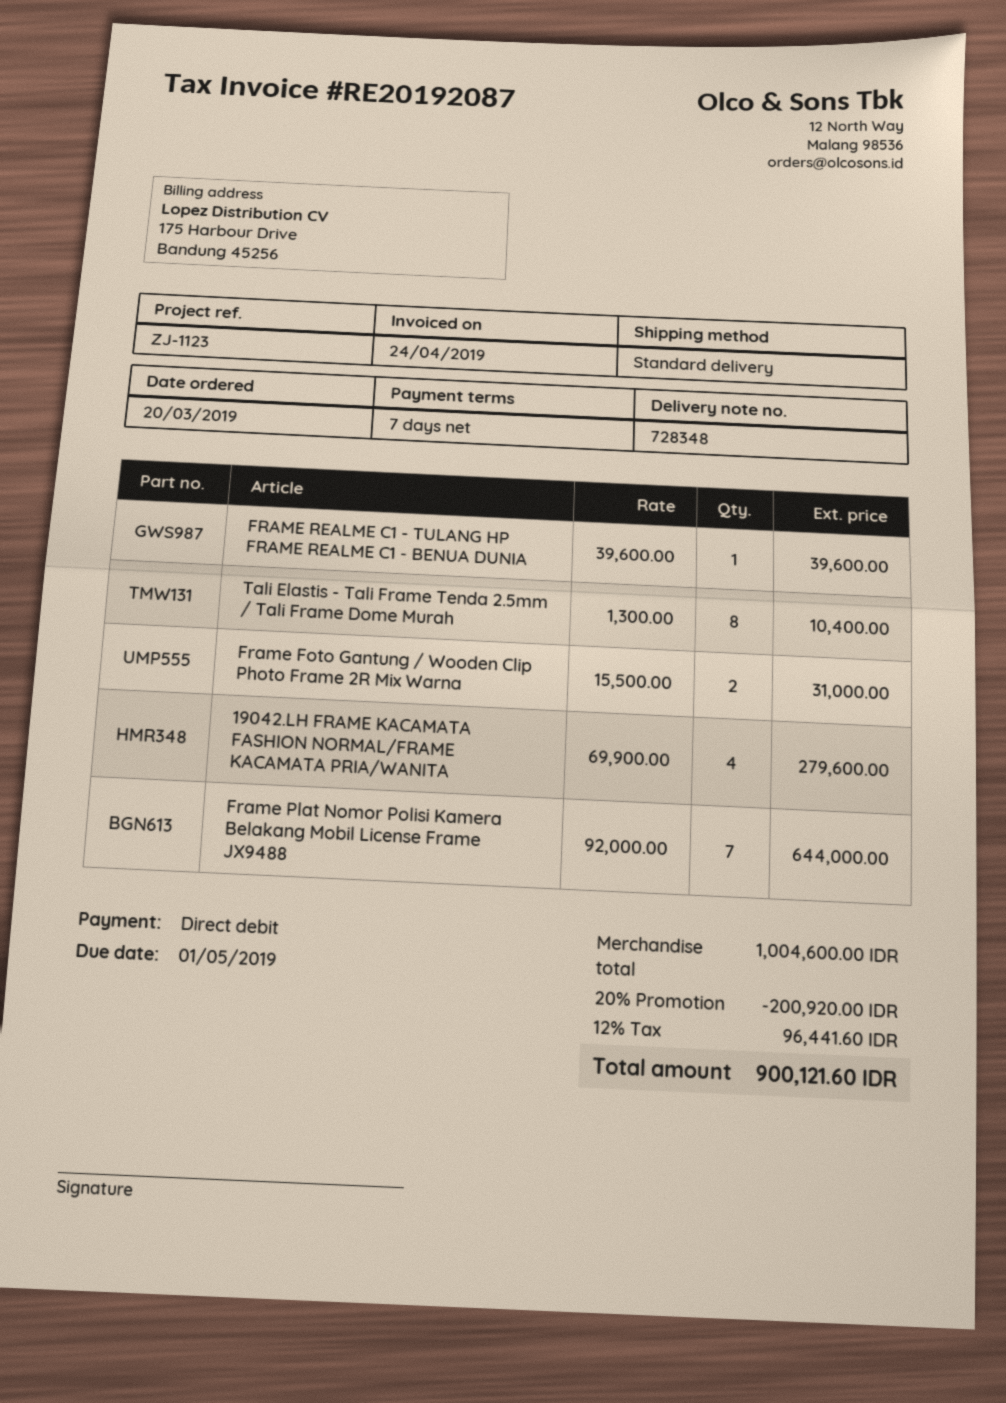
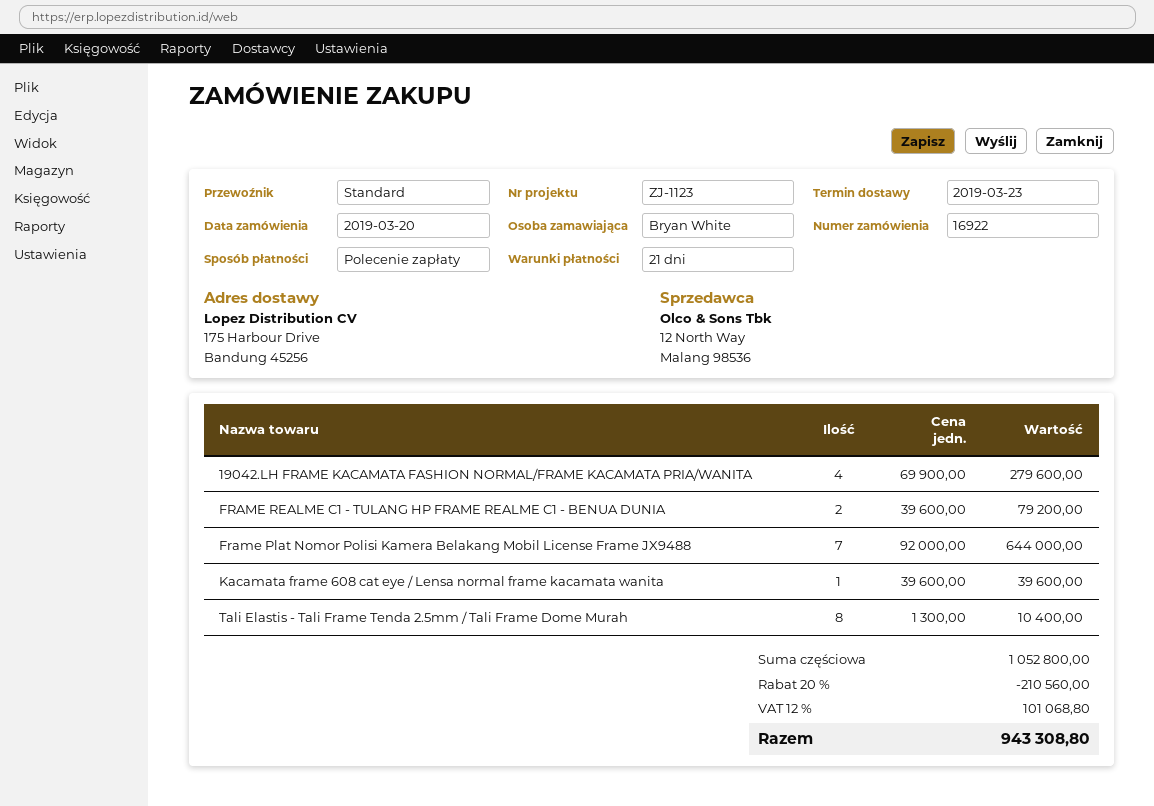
payment terms: 7 days -> 21 days
FRAME REALME C1 - TULANG HP FRAME REALME C1 - BENUA DUNIA: 1 x 39600.00 = 39600.00 -> 2 x 39600.00 = 79200.00
Frame Foto Gantung / Wooden Clip Photo Frame 2R Mix Warna: 2 x 15500.00 = 31000.00 -> none
Kacamata frame 608 cat eye / Lensa normal frame kacamata wanita: none -> 1 x 39600.00 = 39600.00
subtotal: 1004600.00 -> 1052800.00
discount: 20% = 200920.00 -> 20% = 210560.00
tax: 12% = 96441.60 -> 12% = 101068.80
total: 900121.60 -> 943308.80

